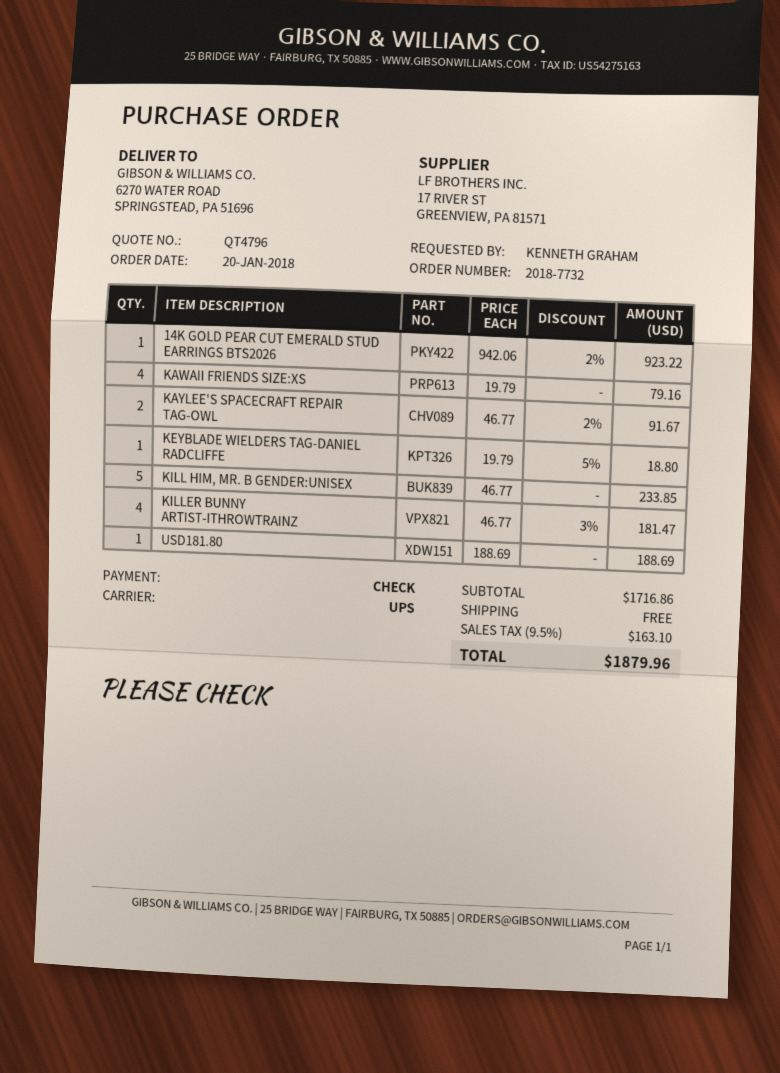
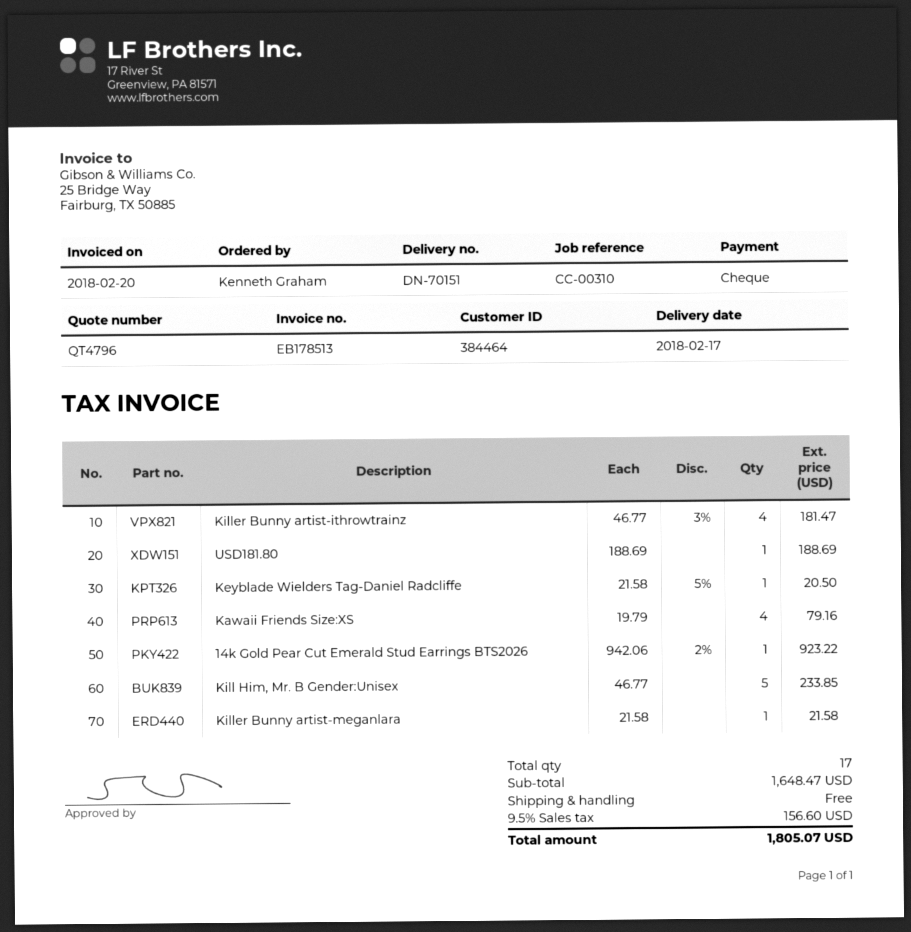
KAYLEE'S SPACECRAFT REPAIR TAG-OWL: 2 x 46.77 - 2% = 91.67 -> none
KEYBLADE WIELDERS TAG-DANIEL RADCLIFFE: 1 x 19.79 - 5% = 18.80 -> 1 x 21.58 - 5% = 20.50
Killer Bunny artist-meganlara: none -> 1 x 21.58 = 21.58
subtotal: 1716.86 -> 1648.47
tax: 9.5% = 163.10 -> 9.5% = 156.60
total: 1879.96 -> 1805.07

